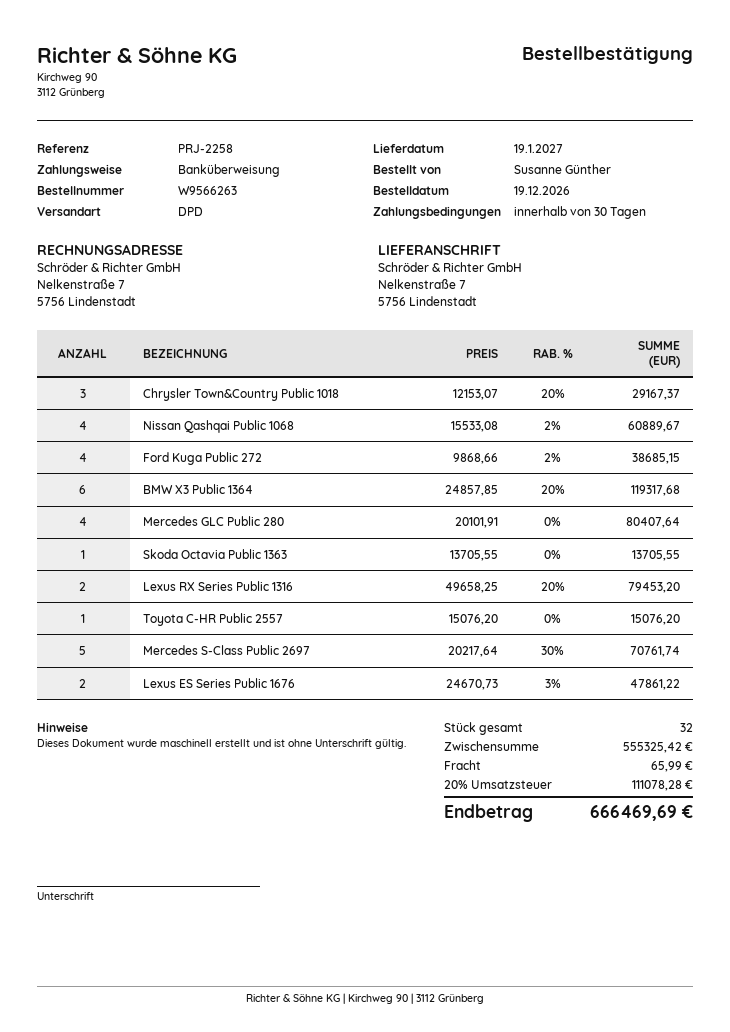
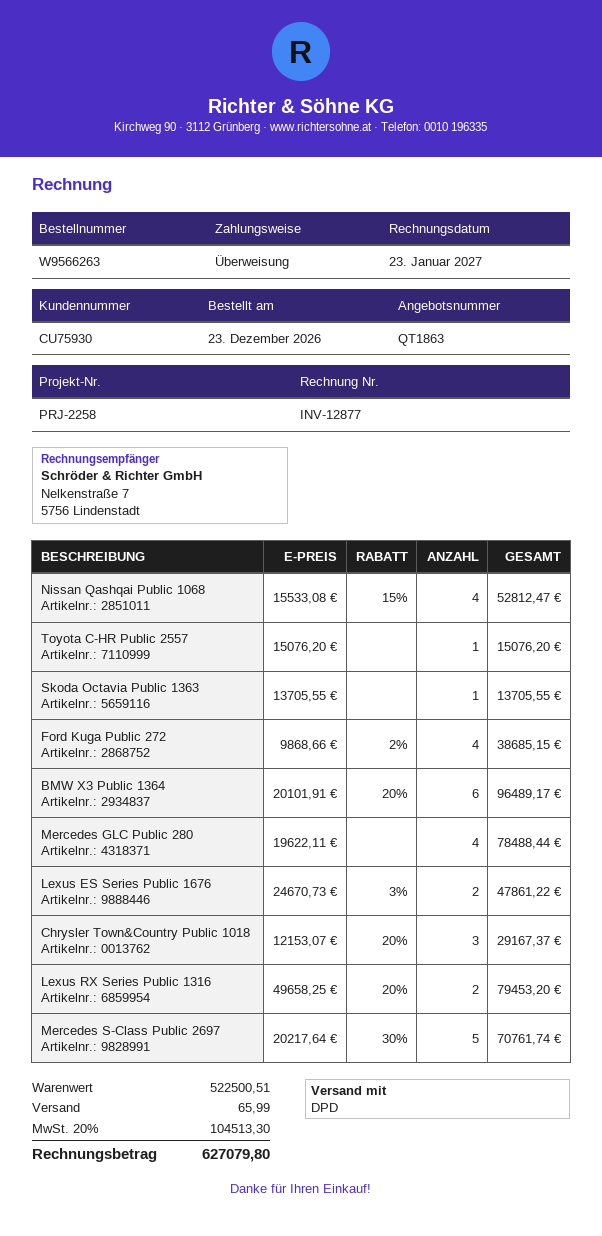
order date: 2026-12-19 -> 2026-12-23
Nissan Qashqai Public 1068: 4 x 15533.08 - 2% = 60889.67 -> 4 x 15533.08 - 15% = 52812.47
BMW X3 Public 1364: 6 x 24857.85 - 20% = 119317.68 -> 6 x 20101.91 - 20% = 96489.17
Mercedes GLC Public 280: 4 x 20101.91 = 80407.64 -> 4 x 19622.11 = 78488.44
subtotal: 555325.42 -> 522500.51
tax: 20% = 111078.28 -> 20% = 104513.30
total: 666469.69 -> 627079.80

